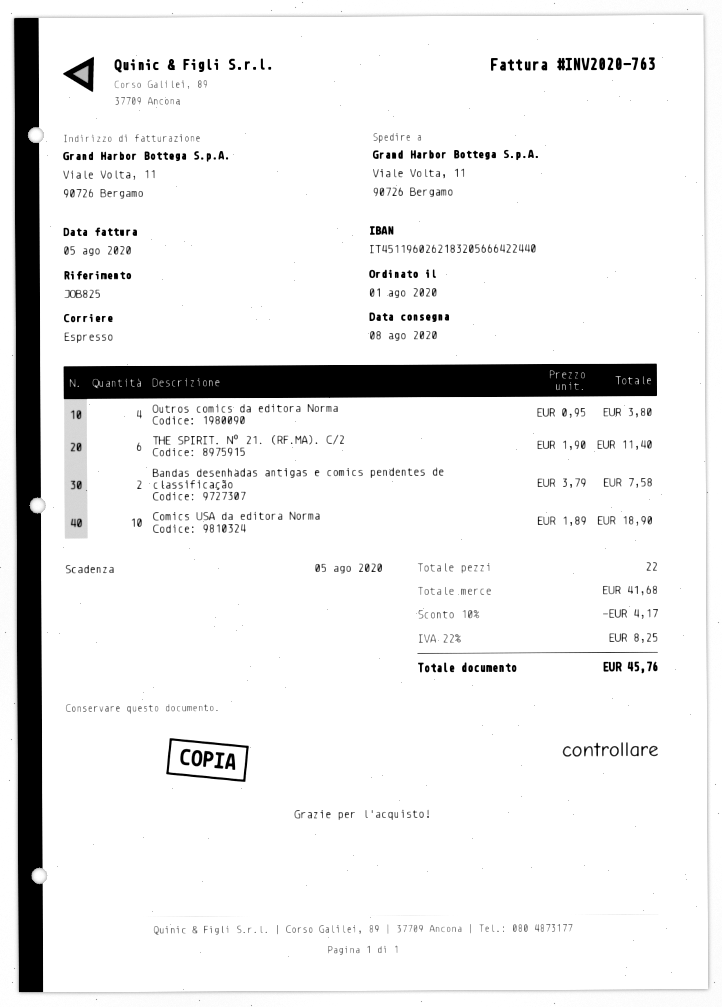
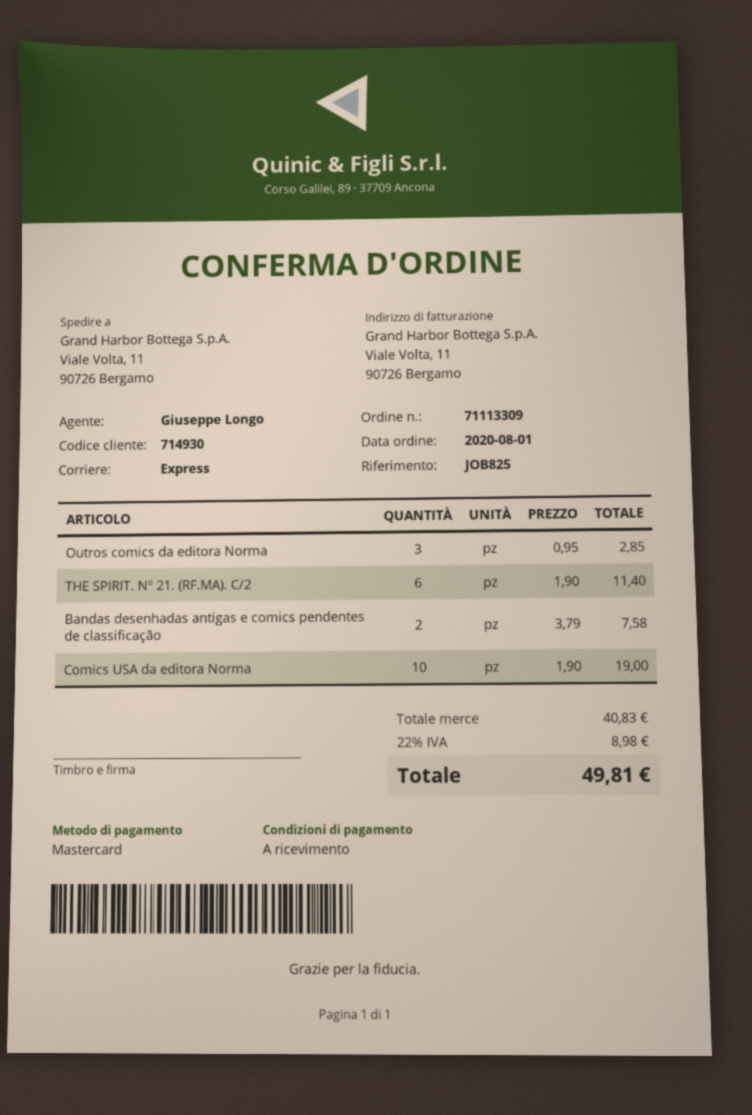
Outros comics da editora Norma: 4 x 0.95 = 3.80 -> 3 x 0.95 = 2.85
Comics USA da editora Norma: 10 x 1.89 = 18.90 -> 10 x 1.90 = 19.00
subtotal: 41.68 -> 40.83
discount: 10% = 4.17 -> none
tax: 22% = 8.25 -> 22% = 8.98
total: 45.76 -> 49.81

